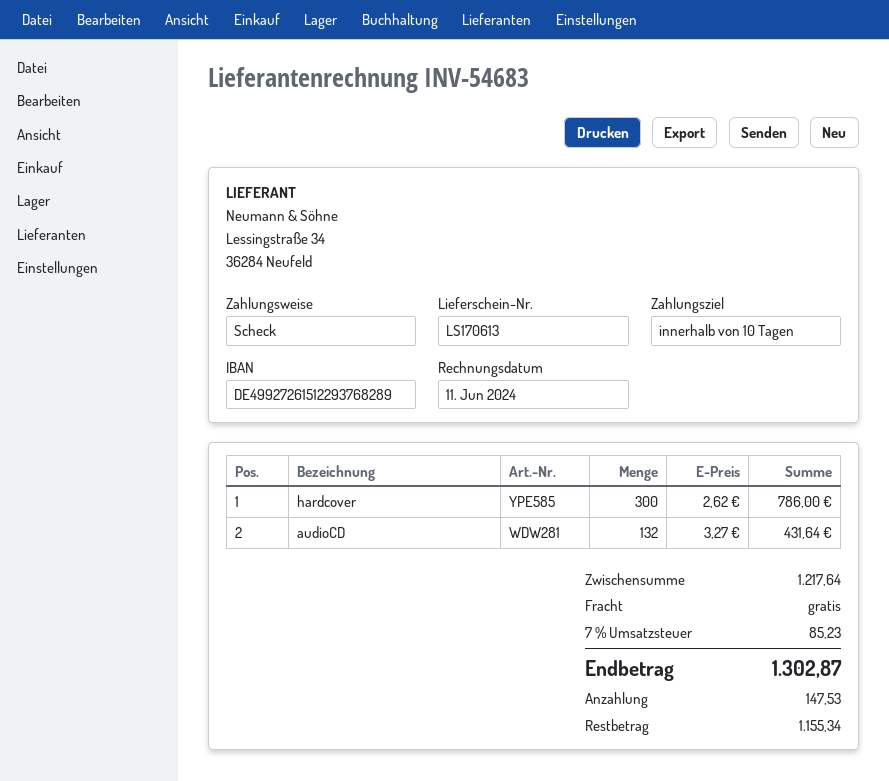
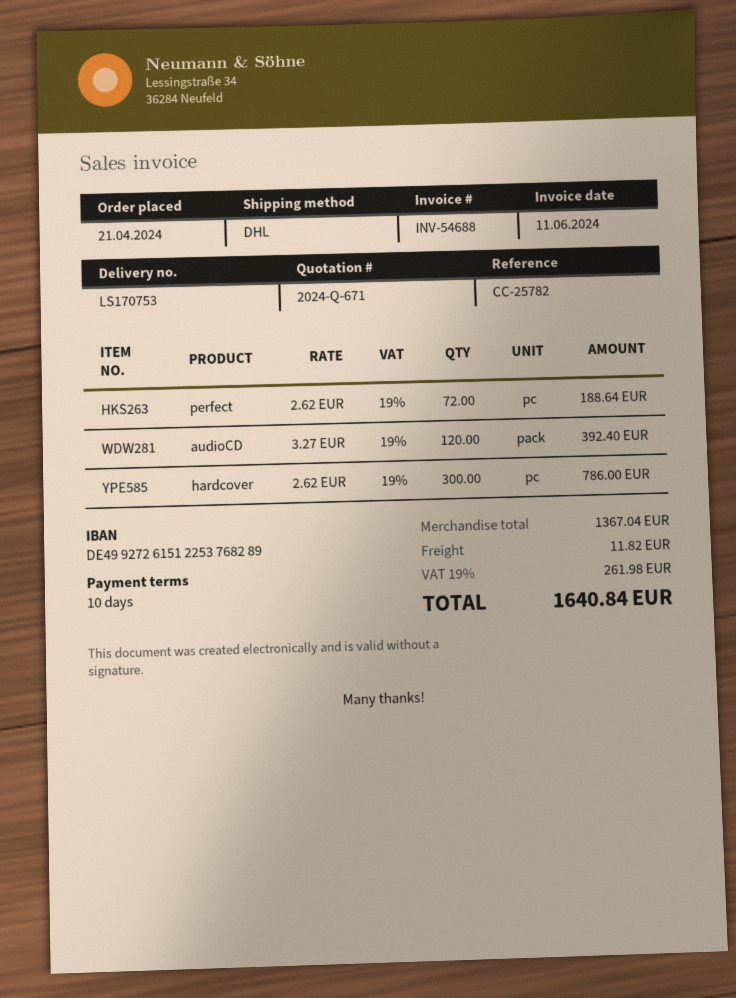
delivery note number: LS170613 -> LS170753
invoice number: INV-54683 -> INV-54688
bank account: DE49927261512293768289 -> DE49927261512253768289
audioCD: 132 x 3.27 = 431.64 -> 120 x 3.27 = 392.40
perfect: none -> 72 x 2.62 = 188.64
subtotal: 1217.64 -> 1367.04
shipping: 0.00 -> 11.82
tax: 7% = 85.23 -> 19% = 261.98
total: 1302.87 -> 1640.84

